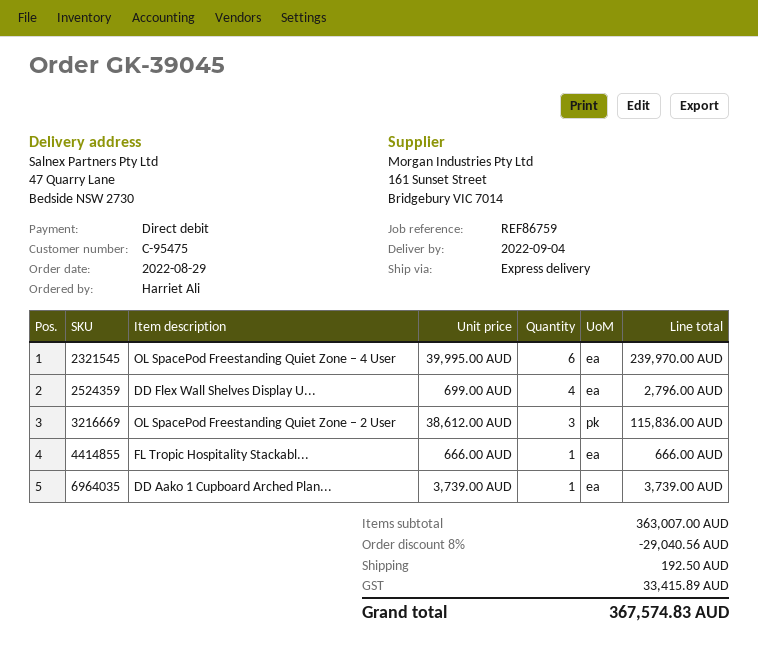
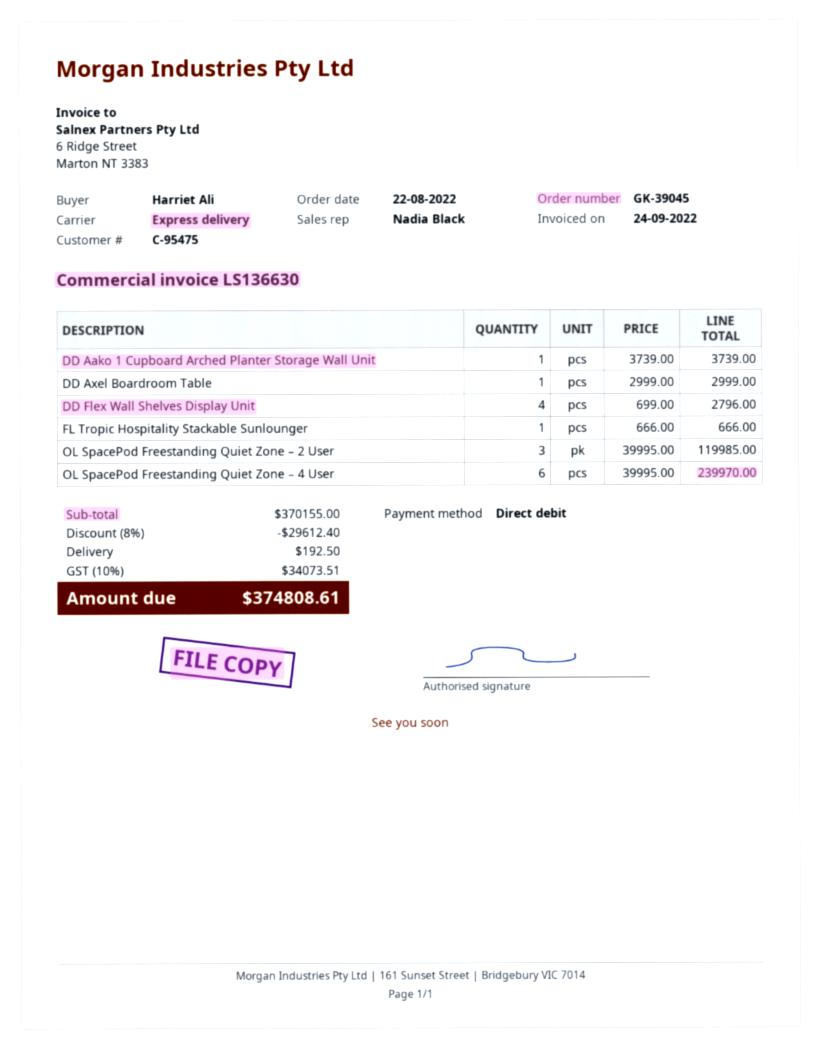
order date: 2022-08-29 -> 2022-08-22
OL SpacePod Freestanding Quiet Zone – 2 User: 3 x 38612.00 = 115836.00 -> 3 x 39995.00 = 119985.00
DD Axel Boardroom Table: none -> 1 x 2999.00 = 2999.00
subtotal: 363007.00 -> 370155.00
discount: 8% = 29040.56 -> 8% = 29612.40
tax: 33415.89 -> 34073.51
total: 367574.83 -> 374808.61

